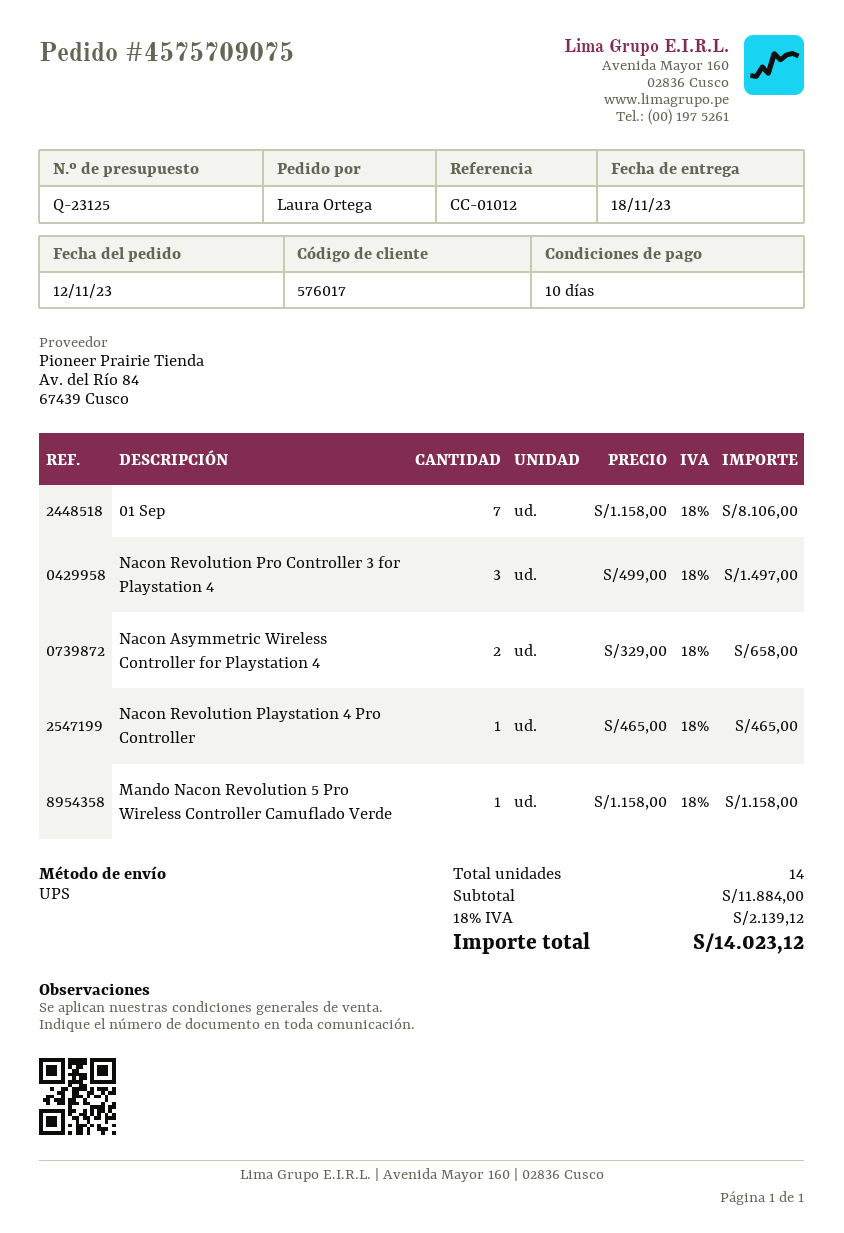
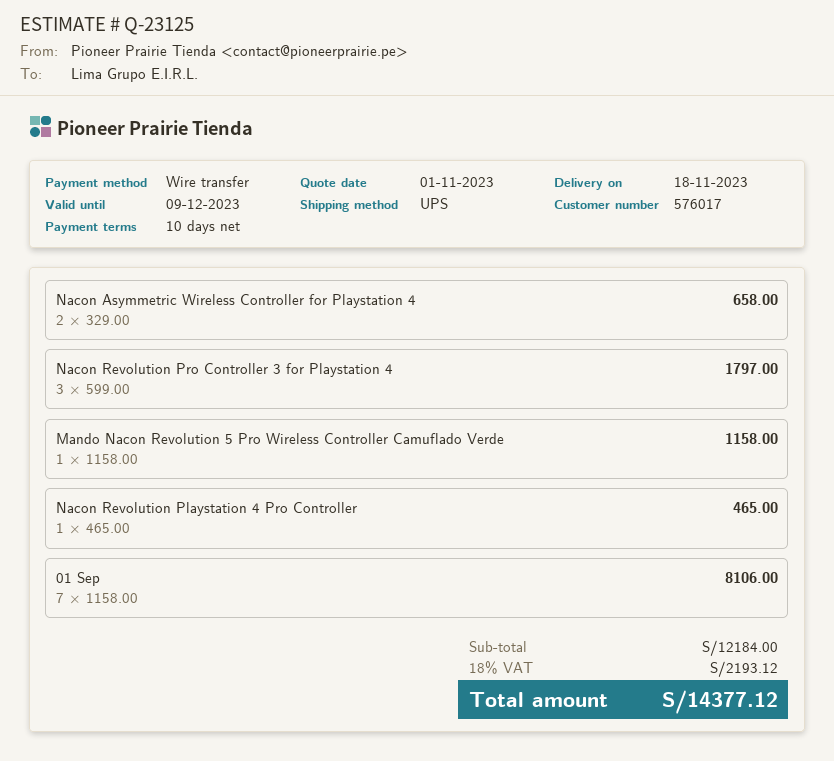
Nacon Revolution Pro Controller 3 for Playstation 4: 3 x 499.00 = 1497.00 -> 3 x 599.00 = 1797.00
subtotal: 11884.00 -> 12184.00
tax: 18% = 2139.12 -> 18% = 2193.12
total: 14023.12 -> 14377.12

